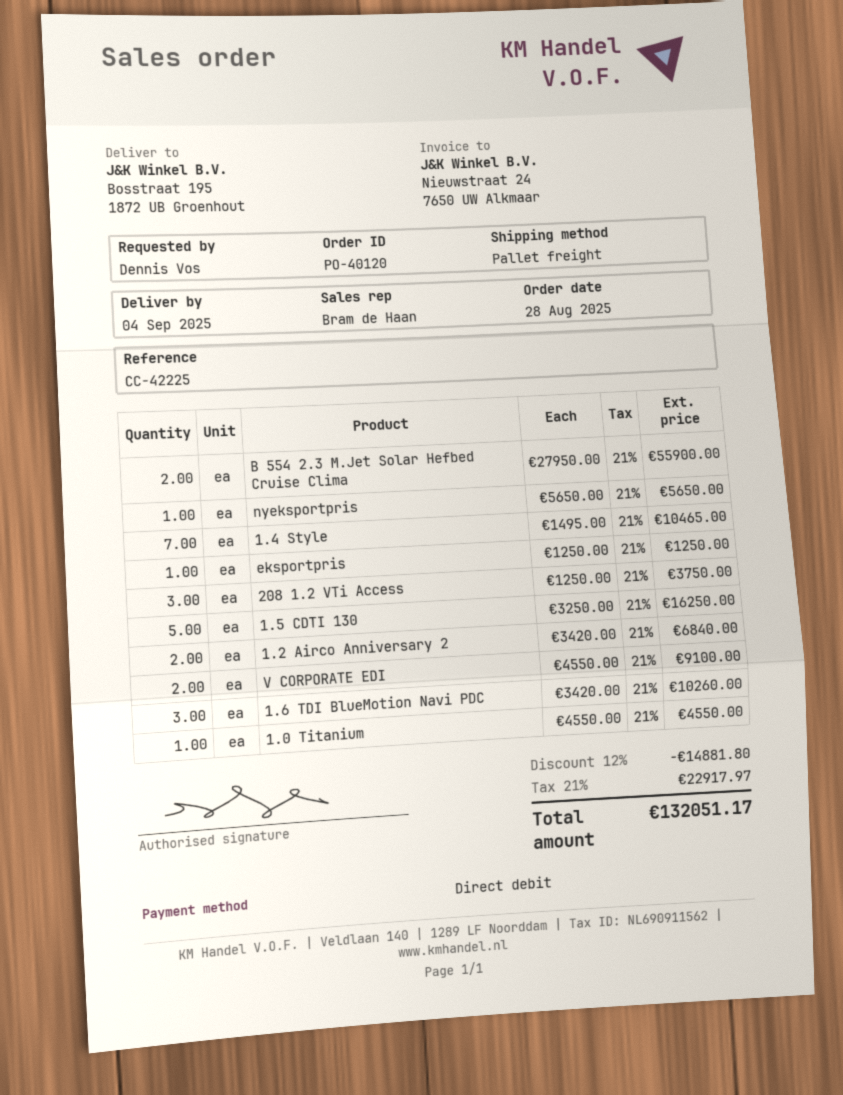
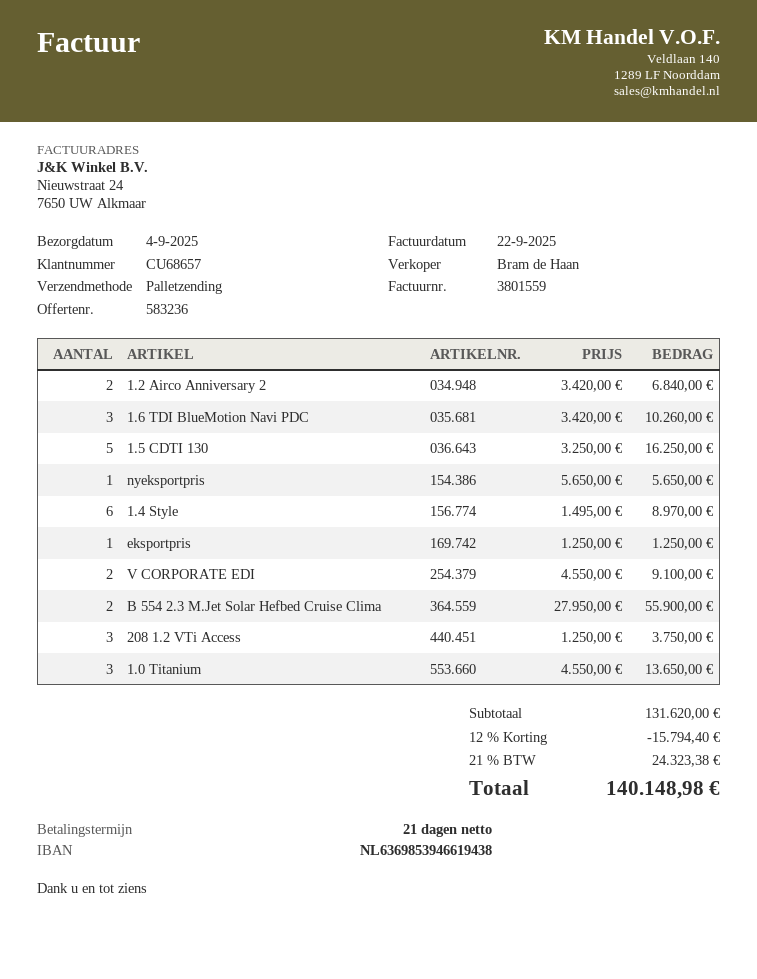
1.4 Style: 7 x 1495.00 = 10465.00 -> 6 x 1495.00 = 8970.00
1.0 Titanium: 1 x 4550.00 = 4550.00 -> 3 x 4550.00 = 13650.00
discount: 12% = 14881.80 -> 12% = 15794.40
tax: 21% = 22917.97 -> 21% = 24323.38
total: 132051.17 -> 140148.98

